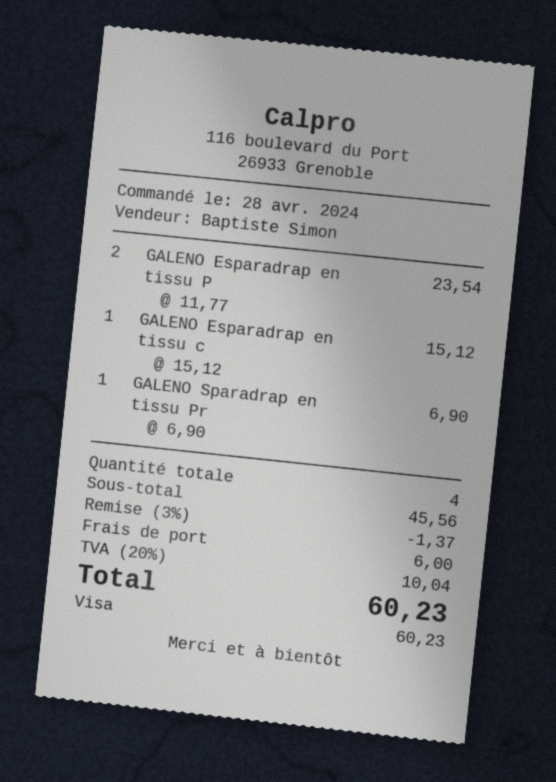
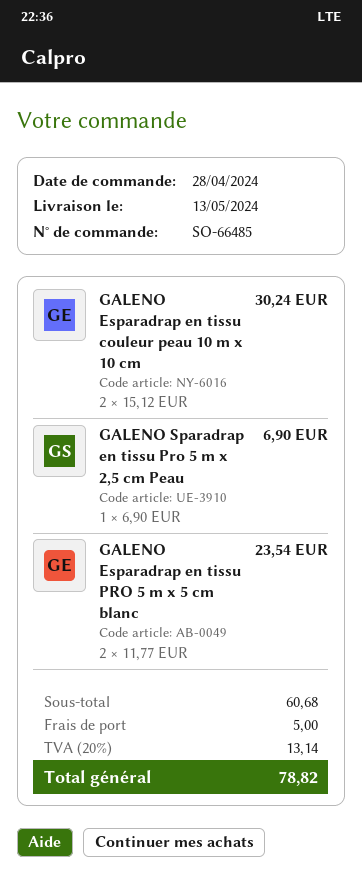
GALENO Esparadrap en tissu c: 1 x 15.12 = 15.12 -> 2 x 15.12 = 30.24
subtotal: 45.56 -> 60.68
discount: 3% = 1.37 -> none
shipping: 6.00 -> 5.00
tax: 20% = 10.04 -> 20% = 13.14
total: 60.23 -> 78.82

